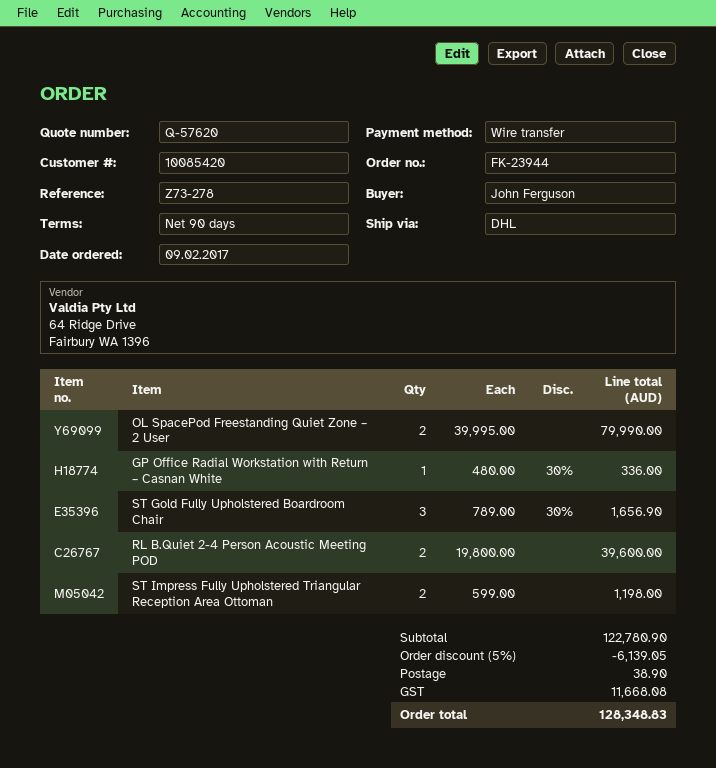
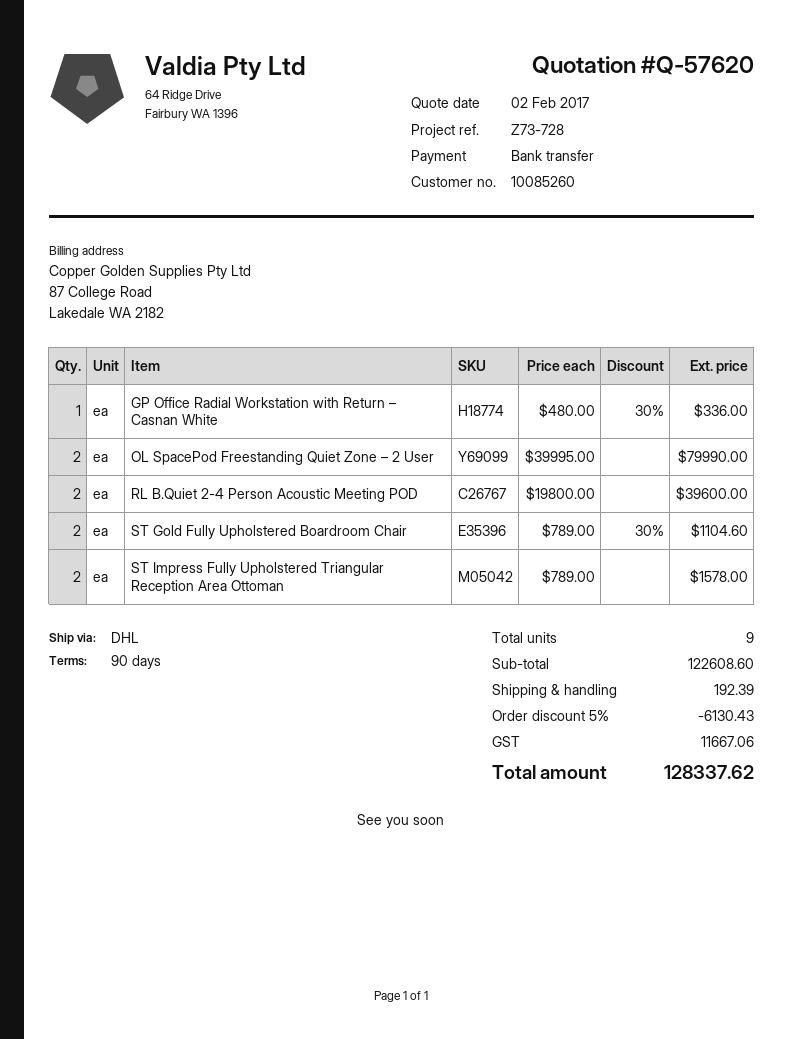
customer number: 10085420 -> 10085260
reference: Z73-278 -> Z73-728
ST Gold Fully Upholstered Boardroom Chair: 3 x 789.00 - 30% = 1656.90 -> 2 x 789.00 - 30% = 1104.60
ST Impress Fully Upholstered Triangular Reception Area Ottoman: 2 x 599.00 = 1198.00 -> 2 x 789.00 = 1578.00
subtotal: 122780.90 -> 122608.60
discount: 5% = 6139.05 -> 5% = 6130.43
shipping: 38.90 -> 192.39
tax: 11668.08 -> 11667.06
total: 128348.83 -> 128337.62

